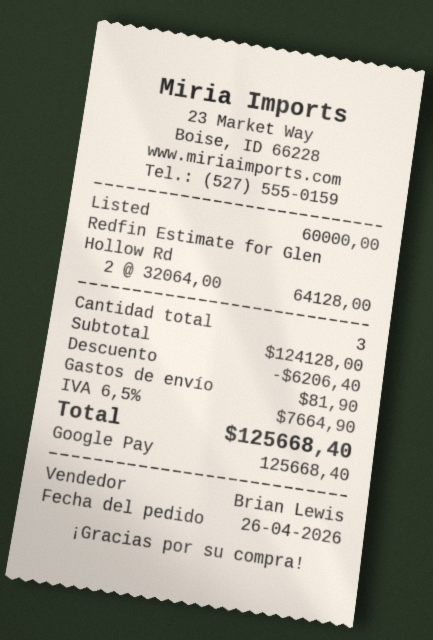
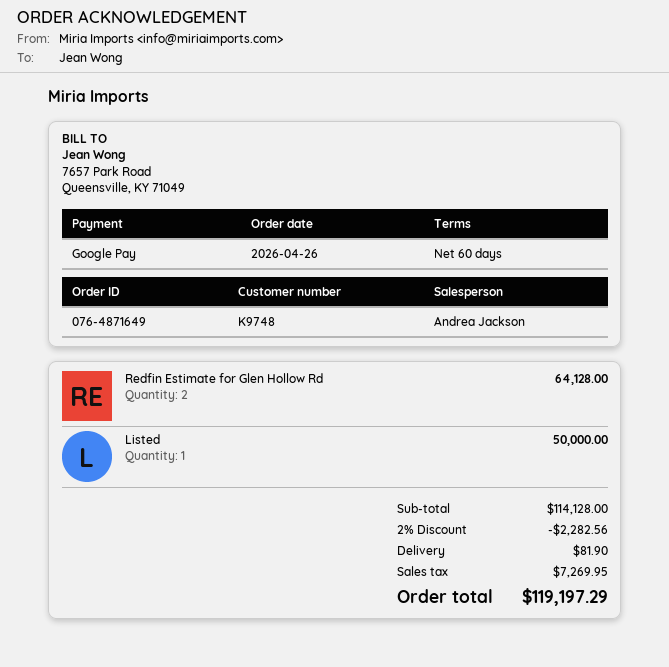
sales rep: Brian Lewis -> Andrea Jackson
Listed: 1 for 60000.00 -> 1 for 50000.00
subtotal: 124128.00 -> 114128.00
discount: 6206.40 -> 2282.56
tax: 7664.90 -> 7269.95
total: 125668.40 -> 119197.29

